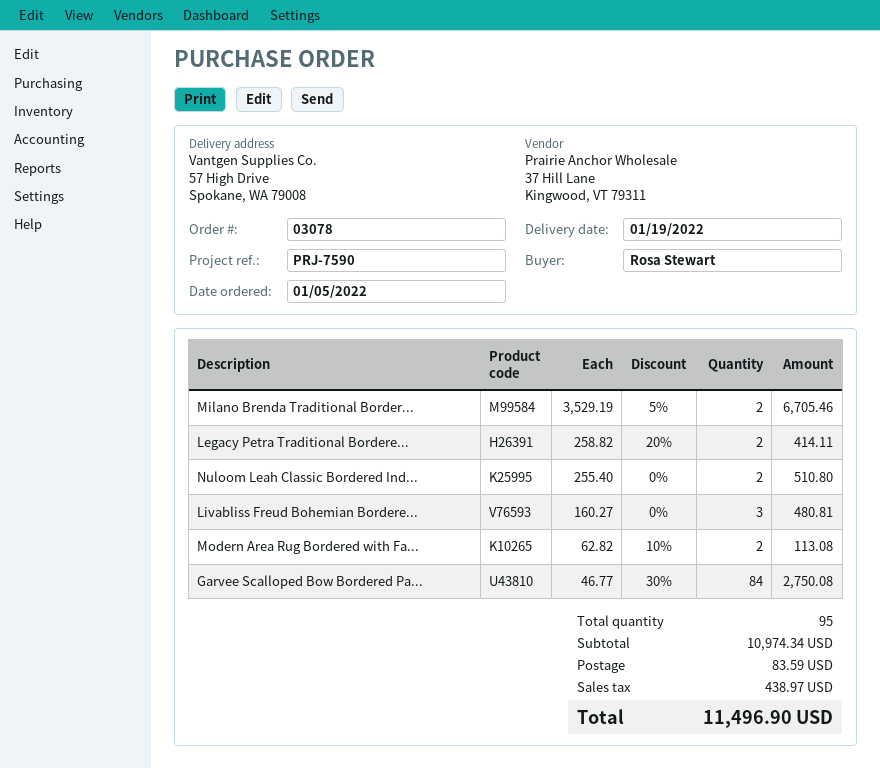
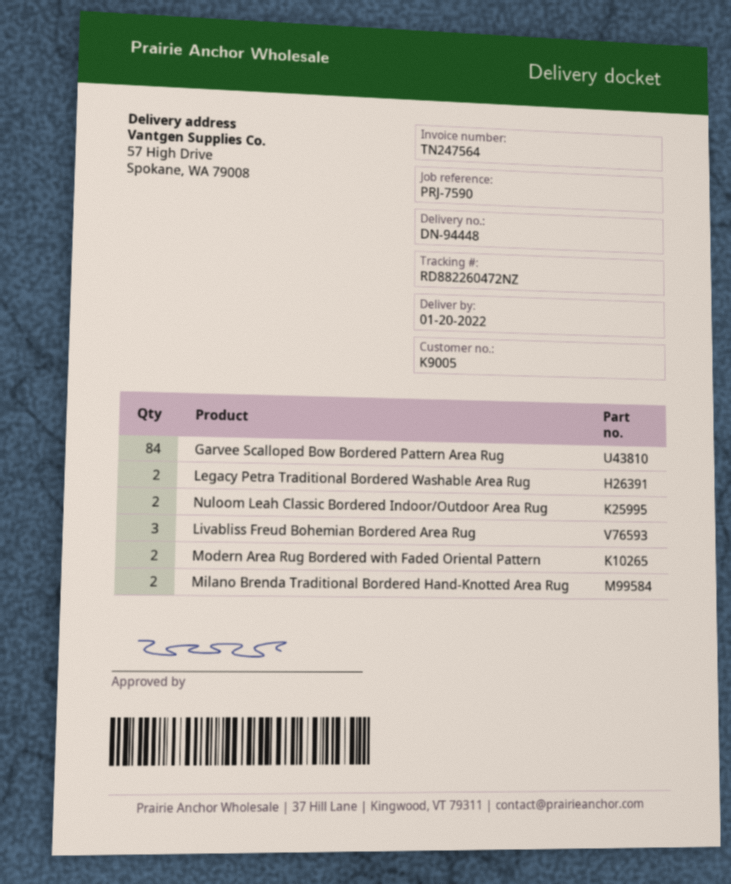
delivery date: 2022-01-19 -> 2022-01-20

